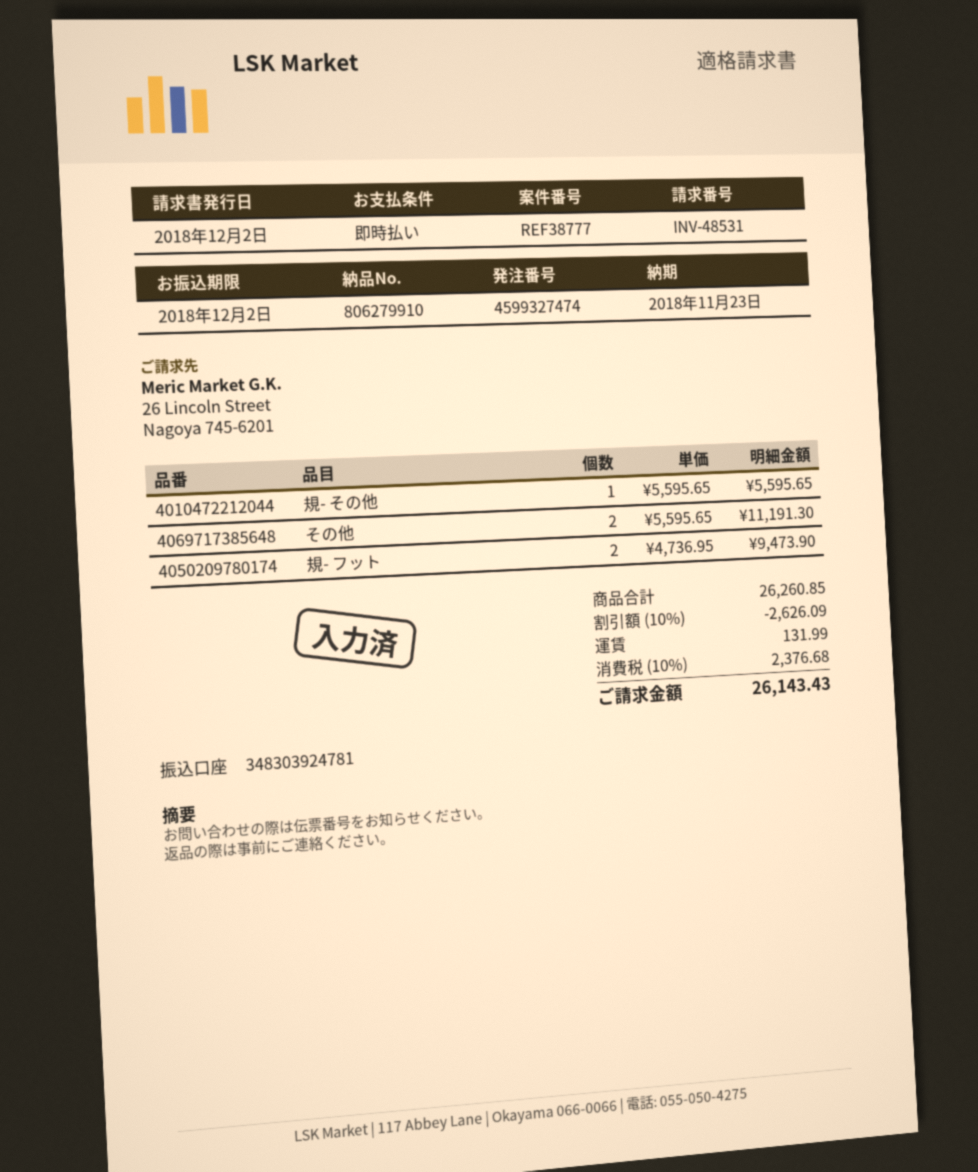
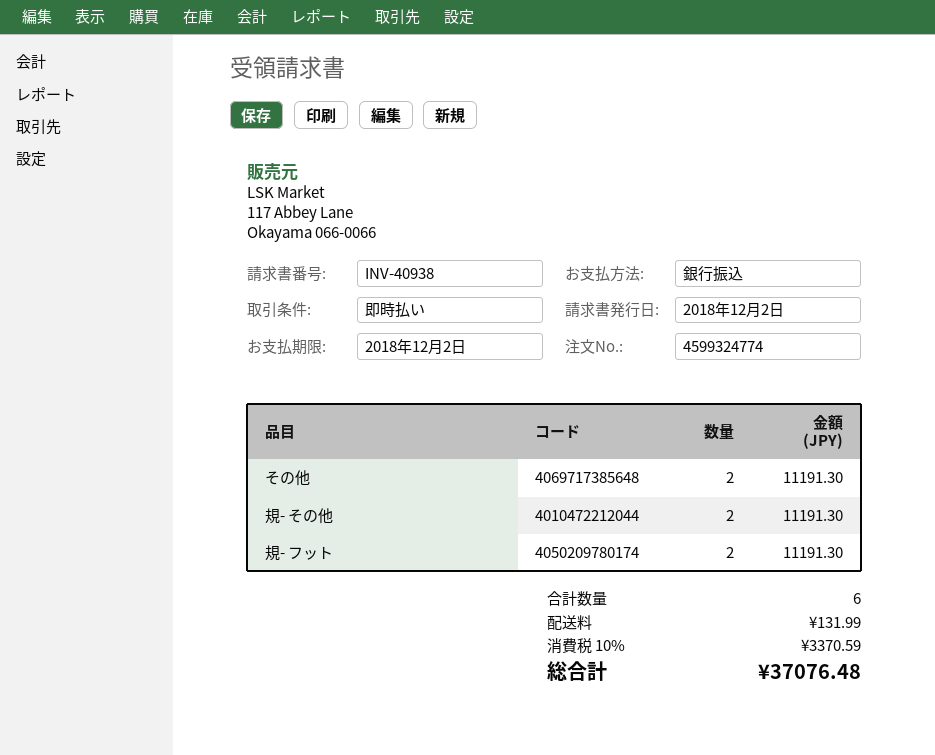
order number: 4599327474 -> 4599324774
invoice number: INV-48531 -> INV-40938
規- その他: 1 for 5595.65 -> 2 for 11191.30
規- フット: 2 for 9473.90 -> 2 for 11191.30
discount: 10% = 2626.09 -> none
tax: 10% = 2376.68 -> 10% = 3370.59
total: 26143.43 -> 37076.48

